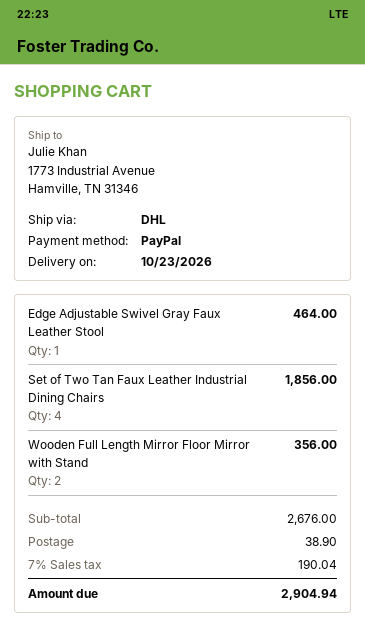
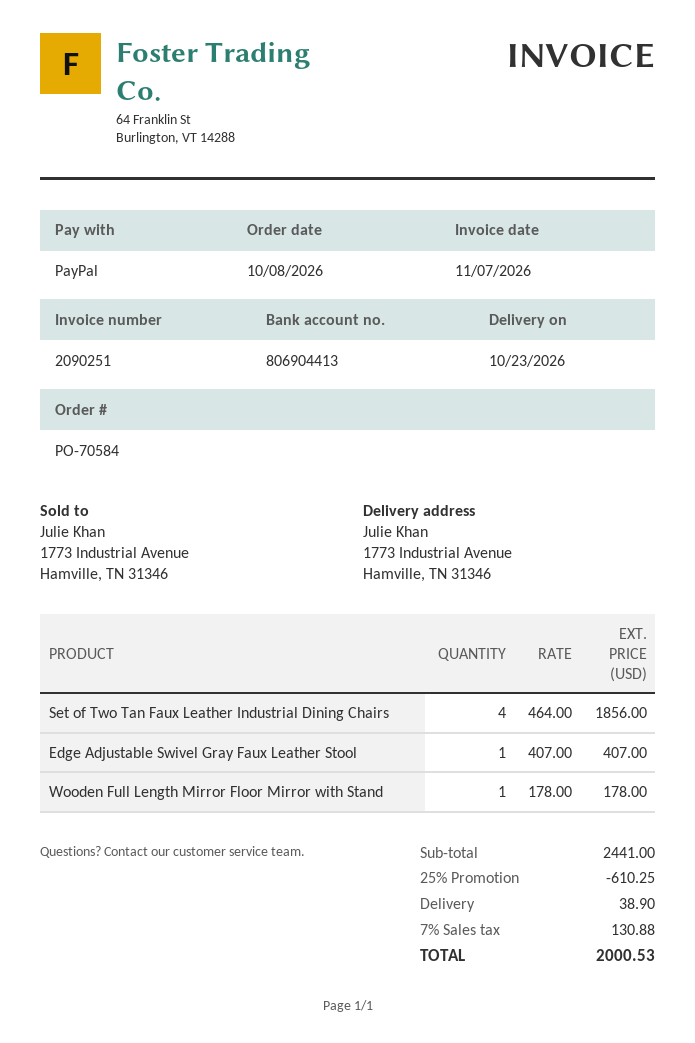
Edge Adjustable Swivel Gray Faux Leather Stool: 1 for 464.00 -> 1 for 407.00
Wooden Full Length Mirror Floor Mirror with Stand: 2 for 356.00 -> 1 for 178.00
subtotal: 2676.00 -> 2441.00
discount: none -> 25% = 610.25
tax: 7% = 190.04 -> 7% = 130.88
total: 2904.94 -> 2000.53

